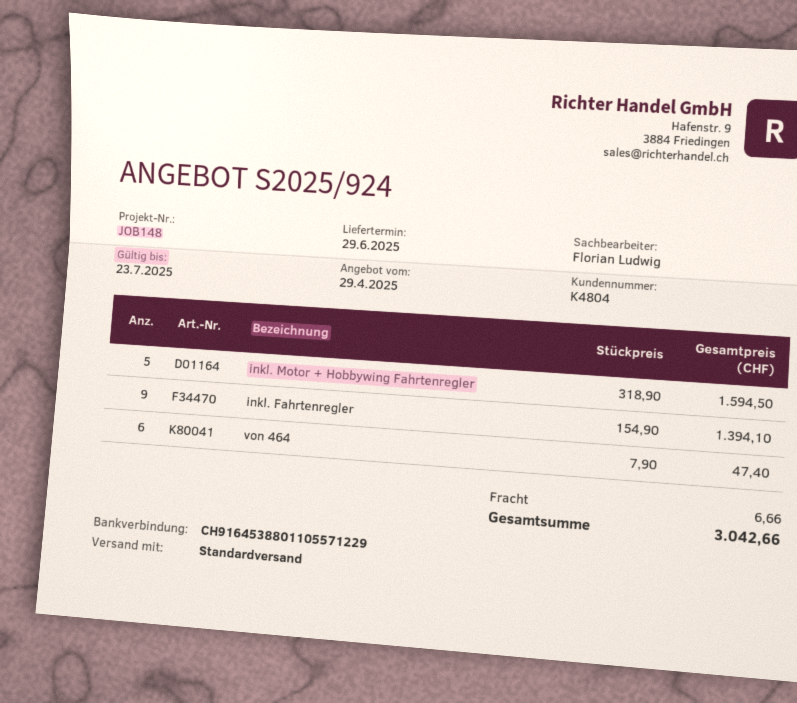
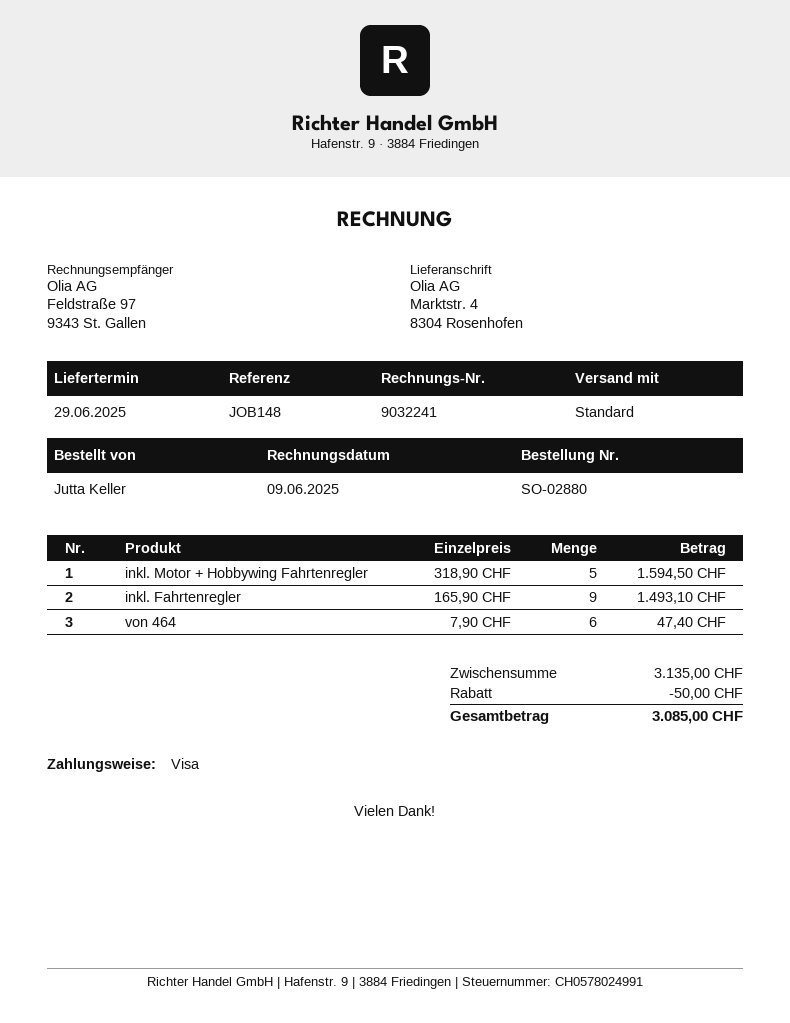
inkl. Fahrtenregler: 9 x 154.90 = 1394.10 -> 9 x 165.90 = 1493.10
discount: none -> 50.00
shipping: 6.66 -> none
total: 3042.66 -> 3085.00

